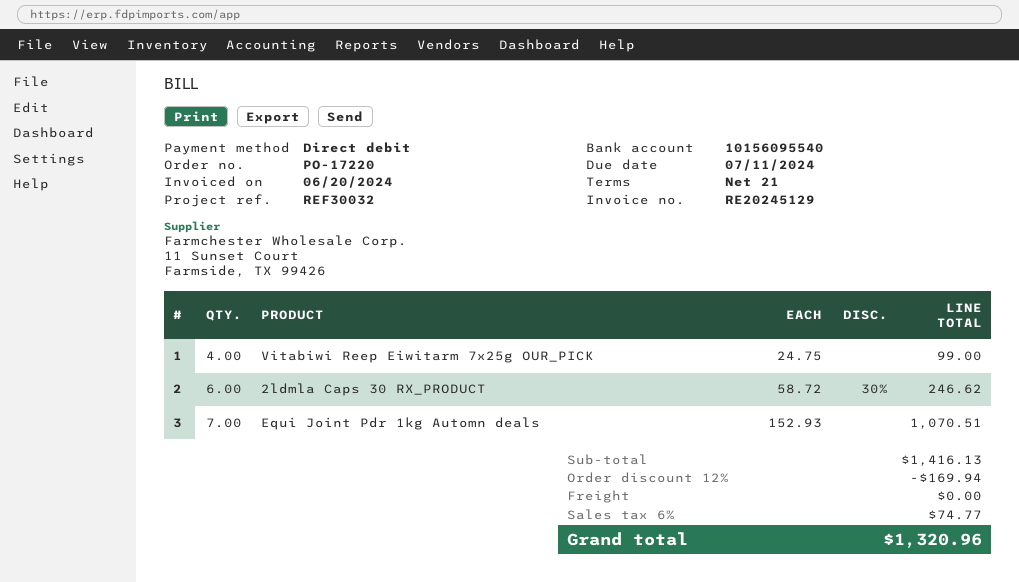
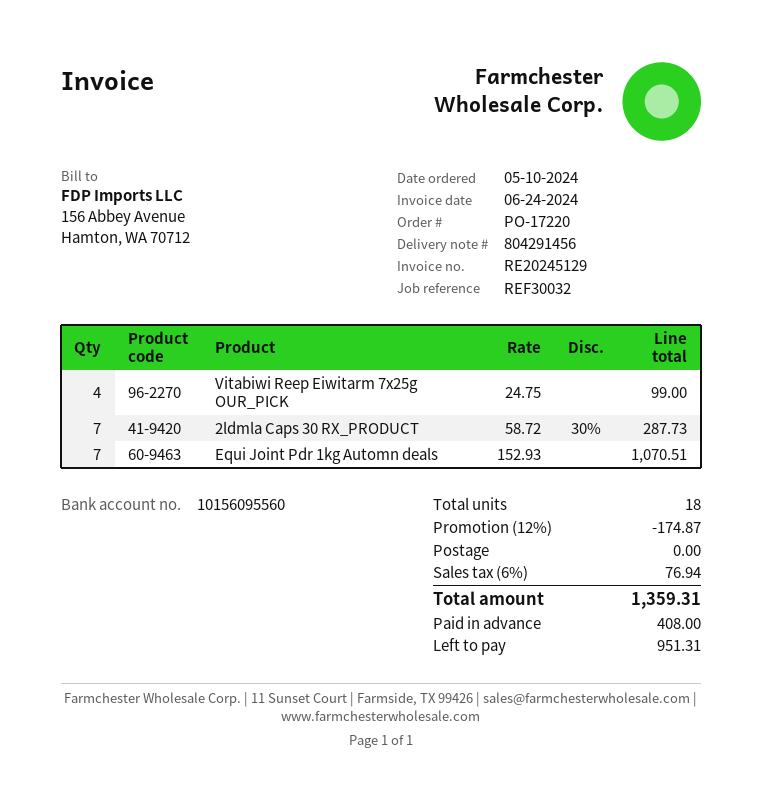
invoice date: 2024-06-20 -> 2024-06-24
bank account: 10156095540 -> 10156095560
2ldmla Caps 30 RX_PRODUCT: 6 x 58.72 - 30% = 246.62 -> 7 x 58.72 - 30% = 287.73
discount: 12% = 169.94 -> 12% = 174.87
tax: 6% = 74.77 -> 6% = 76.94
total: 1320.96 -> 1359.31

